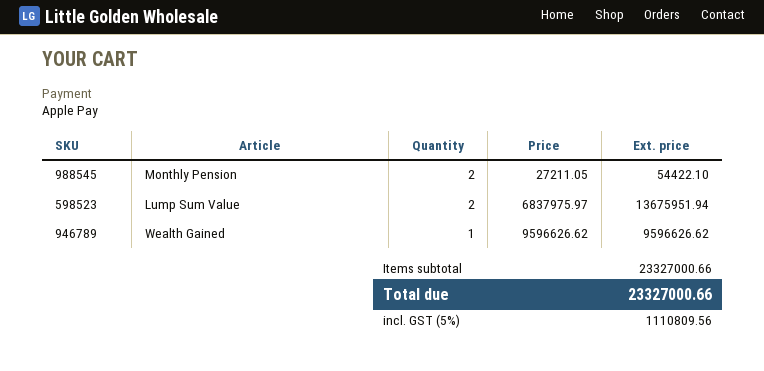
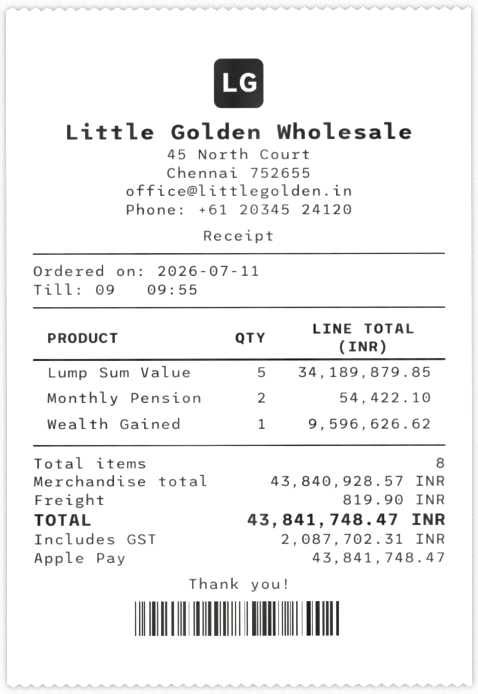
Lump Sum Value: 2 for 13675951.94 -> 5 for 34189879.85
subtotal: 23327000.66 -> 43840928.57
shipping: none -> 819.90
tax: 1110809.56 -> 2087702.31
total: 23327000.66 -> 43841748.47

